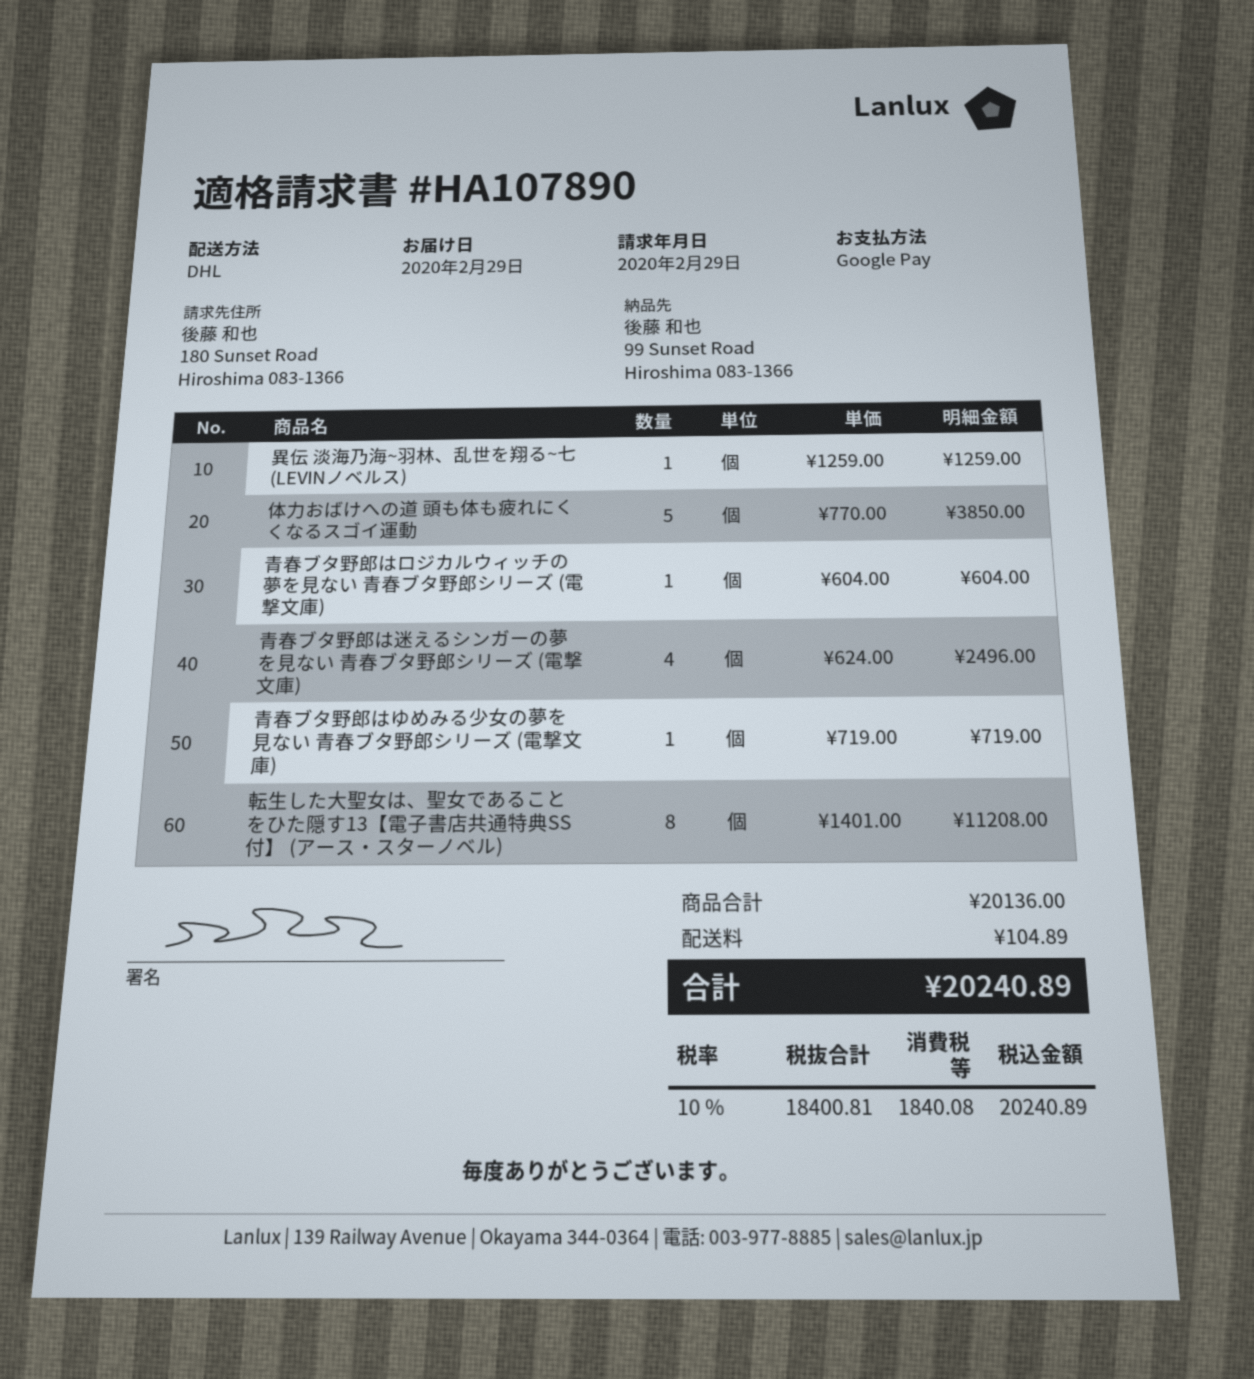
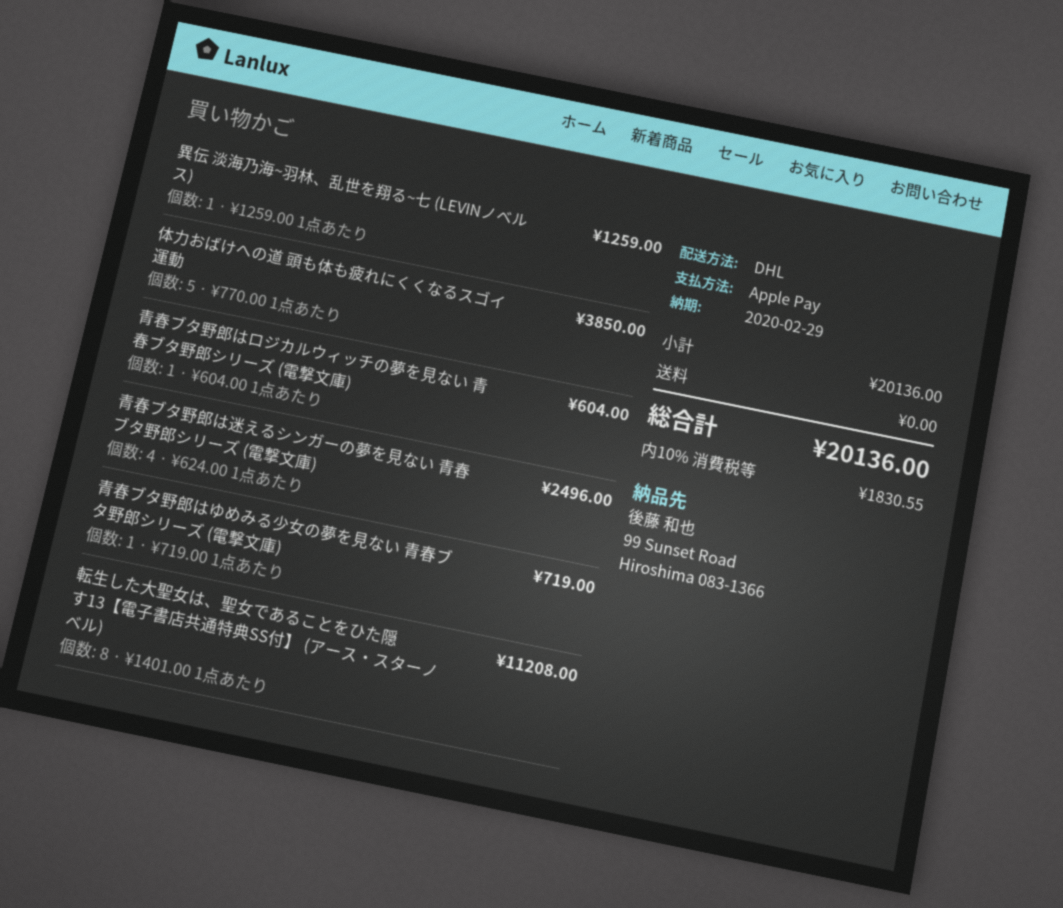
payment method: Google Pay -> Apple Pay
shipping: 104.89 -> 0.00
tax: 10% = 1840.08 -> 10% = 1830.55
total: 20240.89 -> 20136.00

